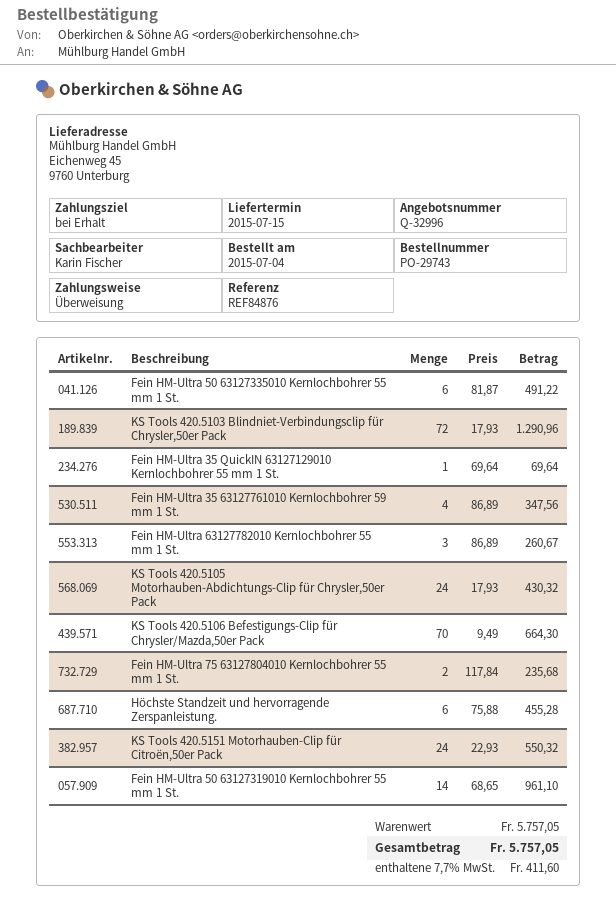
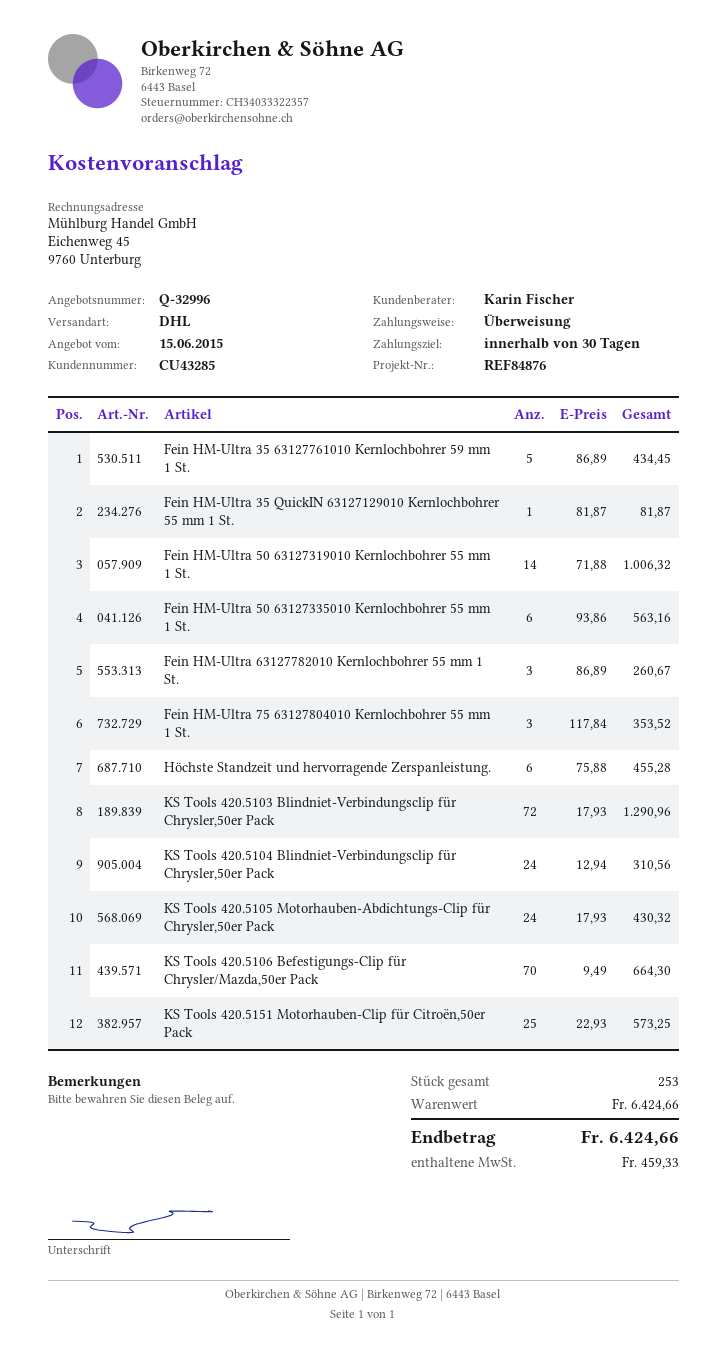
payment terms: on receipt -> 30 days
Fein HM-Ultra 50 63127335010 Kernlochbohrer 55 mm 1 St.: 6 x 81.87 = 491.22 -> 6 x 93.86 = 563.16
Fein HM-Ultra 35 QuickIN 63127129010 Kernlochbohrer 55 mm 1 St.: 1 x 69.64 = 69.64 -> 1 x 81.87 = 81.87
Fein HM-Ultra 35 63127761010 Kernlochbohrer 59 mm 1 St.: 4 x 86.89 = 347.56 -> 5 x 86.89 = 434.45
Fein HM-Ultra 75 63127804010 Kernlochbohrer 55 mm 1 St.: 2 x 117.84 = 235.68 -> 3 x 117.84 = 353.52
KS Tools 420.5151 Motorhauben-Clip für Citroën,50er Pack: 24 x 22.93 = 550.32 -> 25 x 22.93 = 573.25
Fein HM-Ultra 50 63127319010 Kernlochbohrer 55 mm 1 St.: 14 x 68.65 = 961.10 -> 14 x 71.88 = 1006.32
KS Tools 420.5104 Blindniet-Verbindungsclip für Chrysler,50er Pack: none -> 24 x 12.94 = 310.56
subtotal: 5757.05 -> 6424.66
tax: 411.60 -> 459.33
total: 5757.05 -> 6424.66

